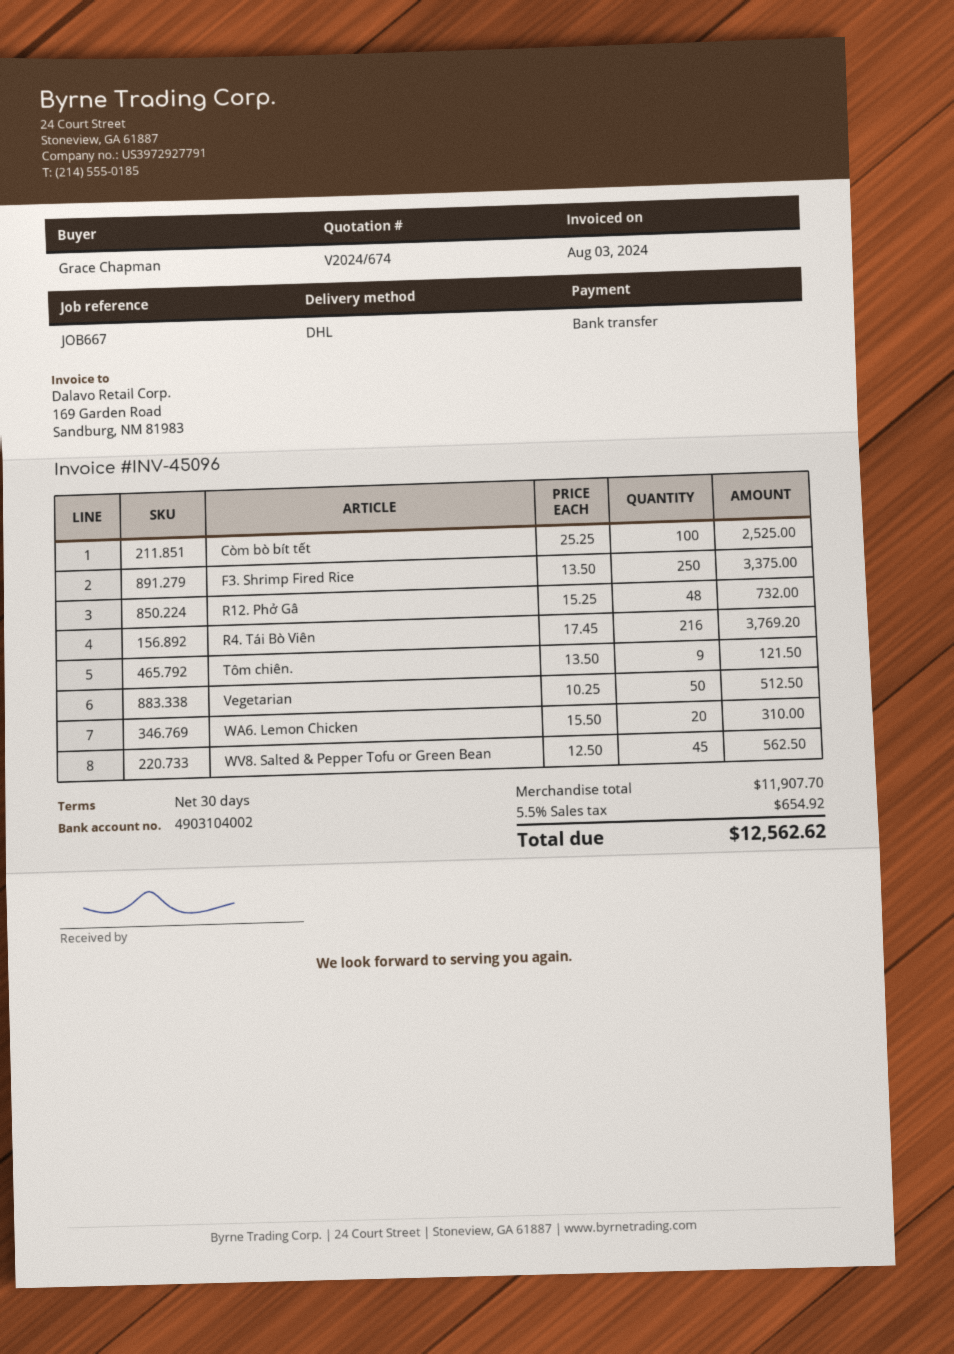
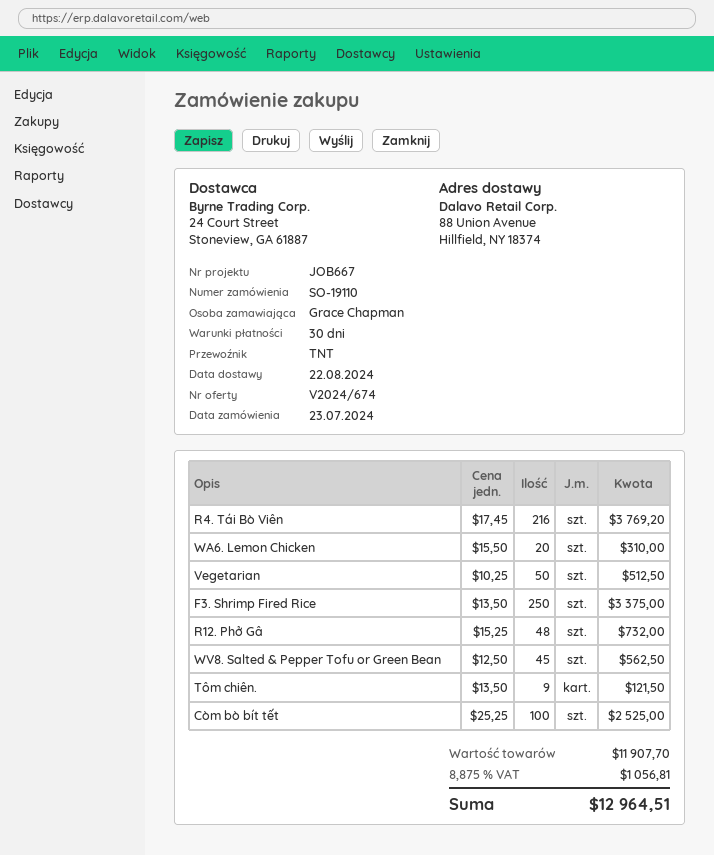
shipping method: DHL -> TNT
tax: 5.5% = 654.92 -> 8.875% = 1056.81
total: 12562.62 -> 12964.51

